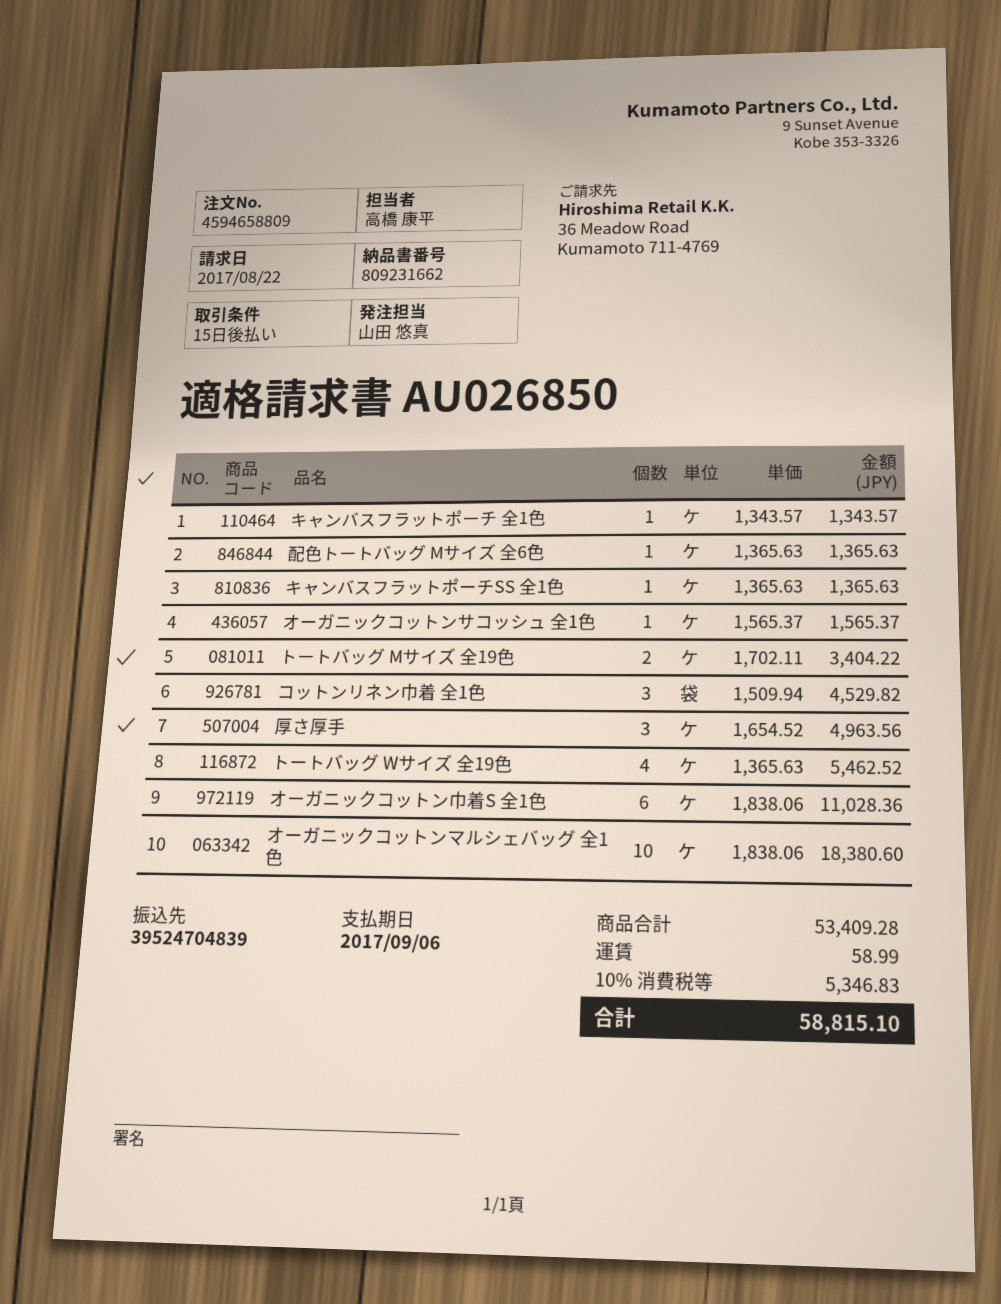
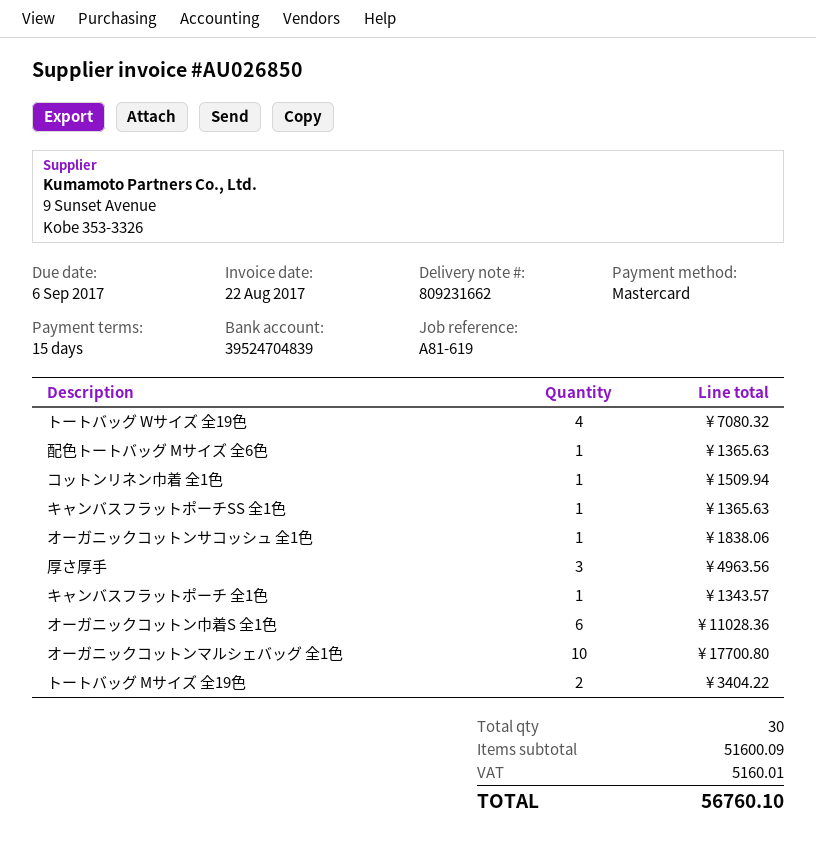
オーガニックコットンサコッシュ 全1色: 1 for 1565.37 -> 1 for 1838.06
コットンリネン巾着 全1色: 3 for 4529.82 -> 1 for 1509.94
トートバッグ Wサイズ 全19色: 4 for 5462.52 -> 4 for 7080.32
オーガニックコットンマルシェバッグ 全1色: 10 for 18380.60 -> 10 for 17700.80
subtotal: 53409.28 -> 51600.09
shipping: 58.99 -> none
tax: 5346.83 -> 5160.01
total: 58815.10 -> 56760.10

